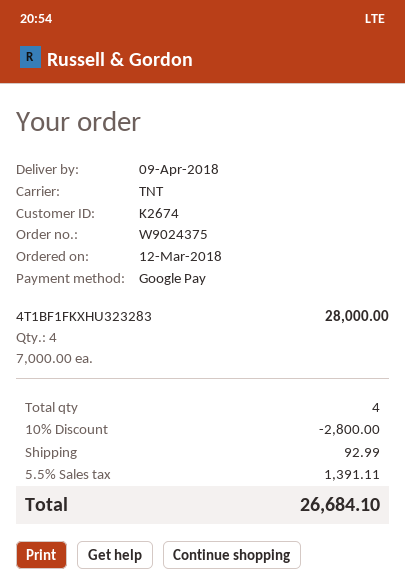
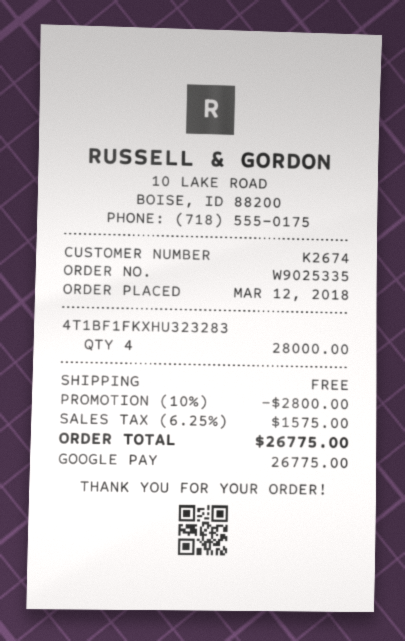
order number: W9024375 -> W9025335
shipping: 92.99 -> 0.00
tax: 5.5% = 1391.11 -> 6.25% = 1575.00
total: 26684.10 -> 26775.00

